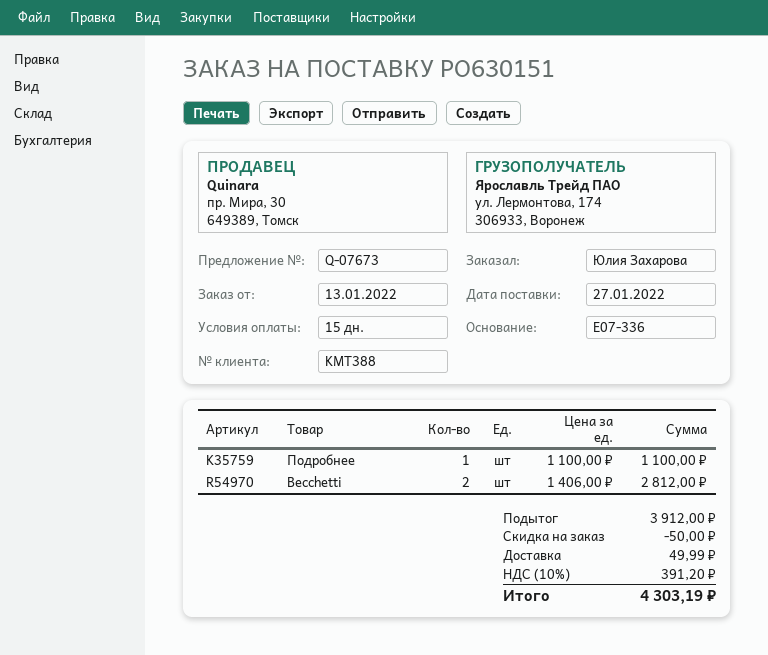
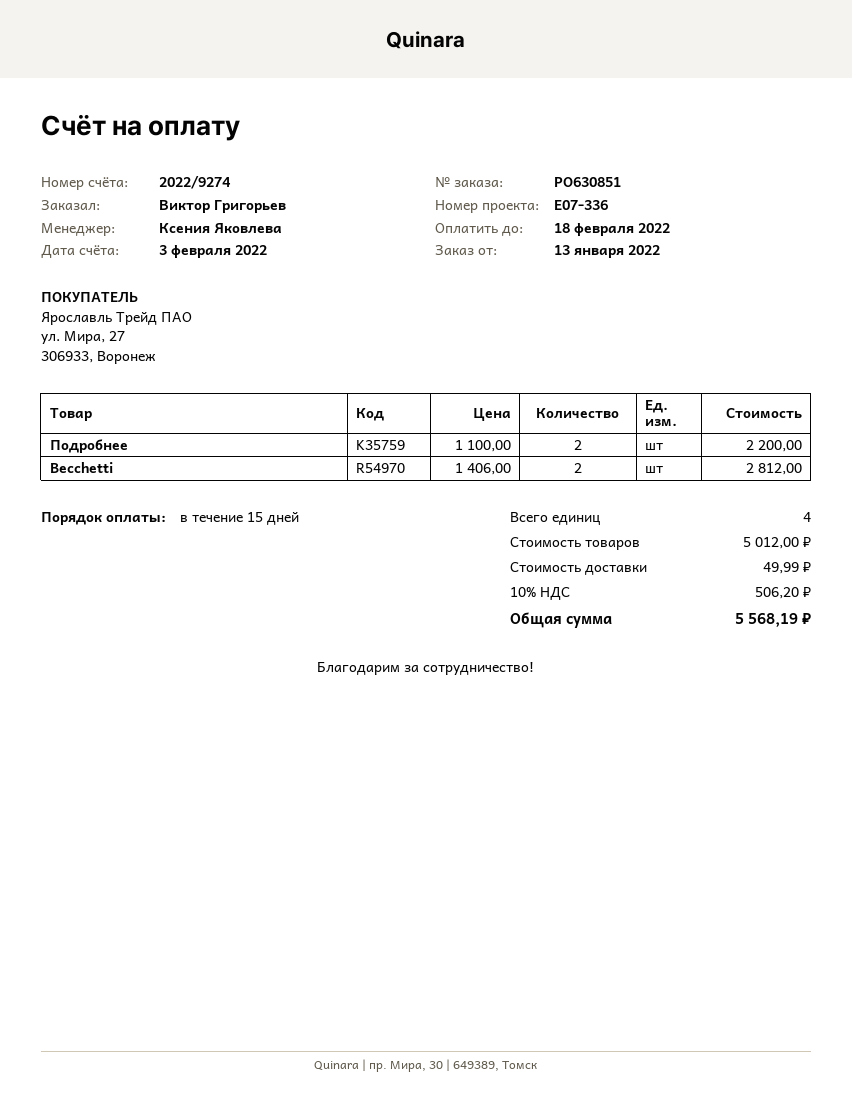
order number: PO630151 -> PO630851
ordered by: Юлия Захарова -> Виктор Григорьев
Подробнее: 1 x 1100.00 = 1100.00 -> 2 x 1100.00 = 2200.00
subtotal: 3912.00 -> 5012.00
discount: 50.00 -> none
tax: 10% = 391.20 -> 10% = 506.20
total: 4303.19 -> 5568.19

